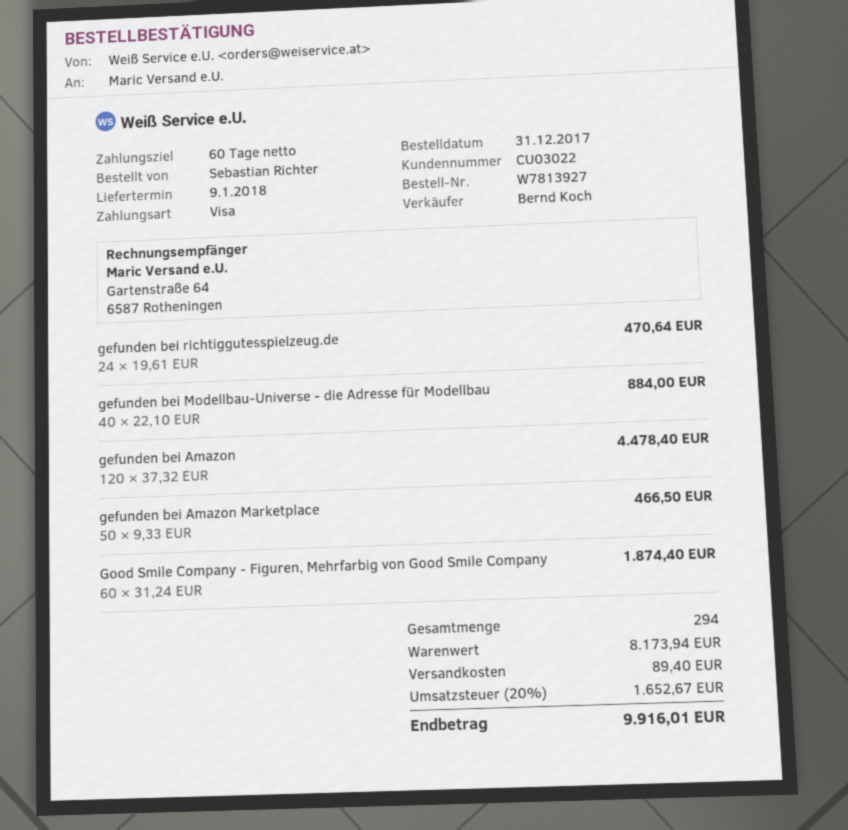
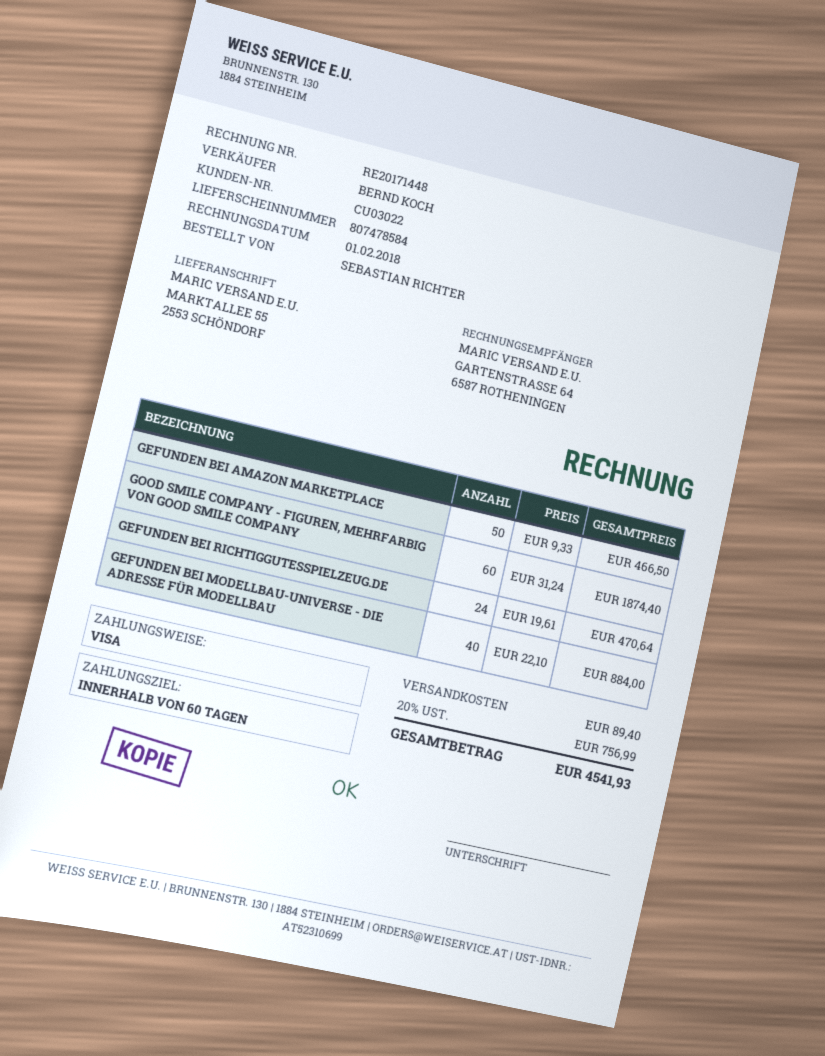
gefunden bei Amazon: 120 x 37.32 = 4478.40 -> none
tax: 20% = 1652.67 -> 20% = 756.99
total: 9916.01 -> 4541.93

